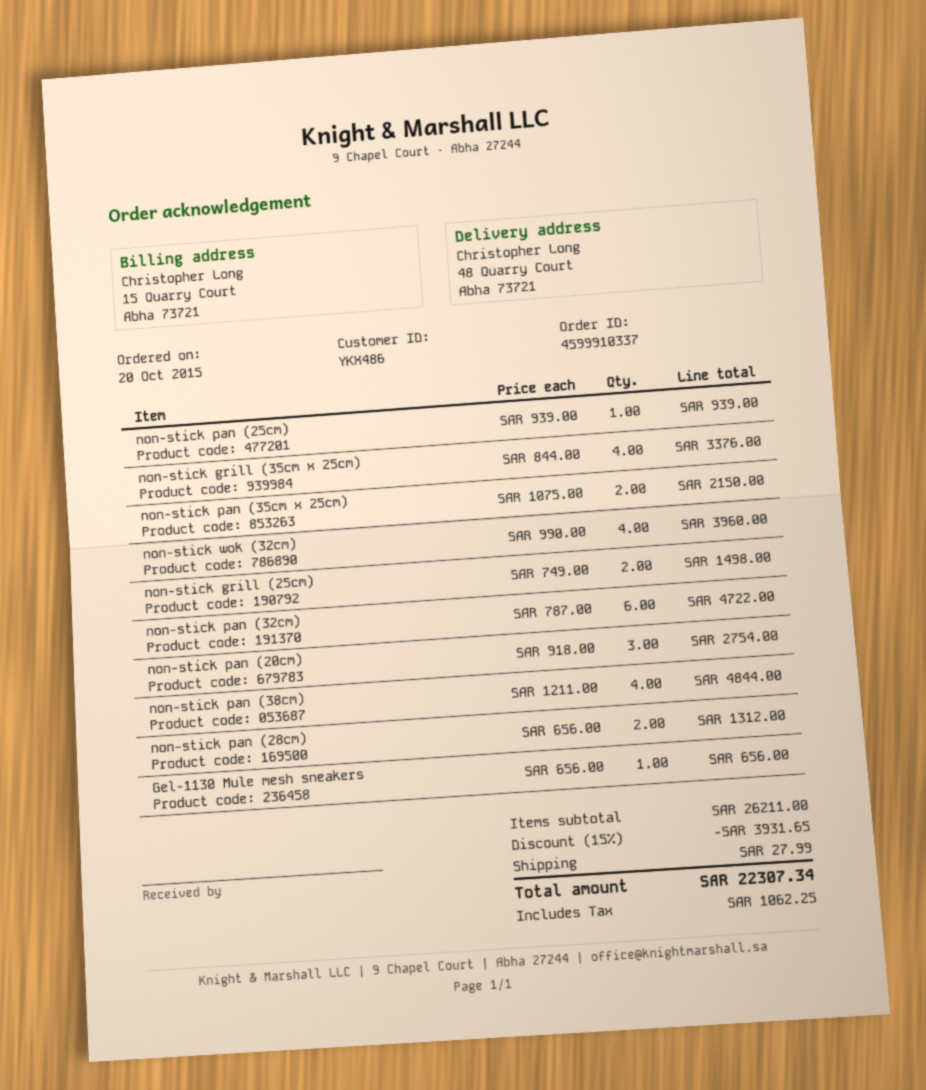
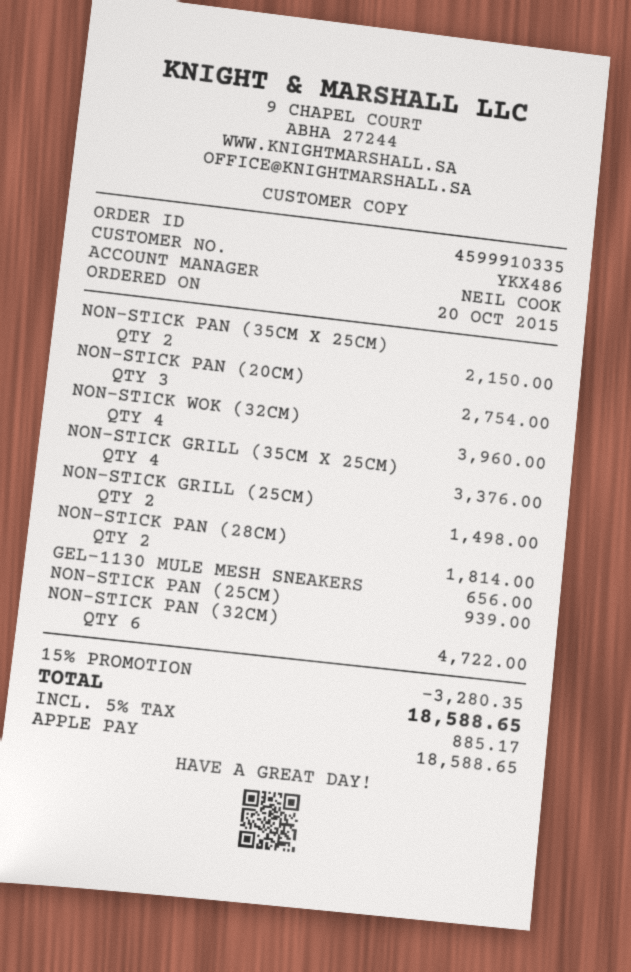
order number: 4599910337 -> 4599910335
non-stick pan (38cm): 4 for 4844.00 -> none
non-stick pan (28cm): 2 for 1312.00 -> 2 for 1814.00
discount: 15% = 3931.65 -> 15% = 3280.35
shipping: 27.99 -> none
tax: 1062.25 -> 885.17
total: 22307.34 -> 18588.65

